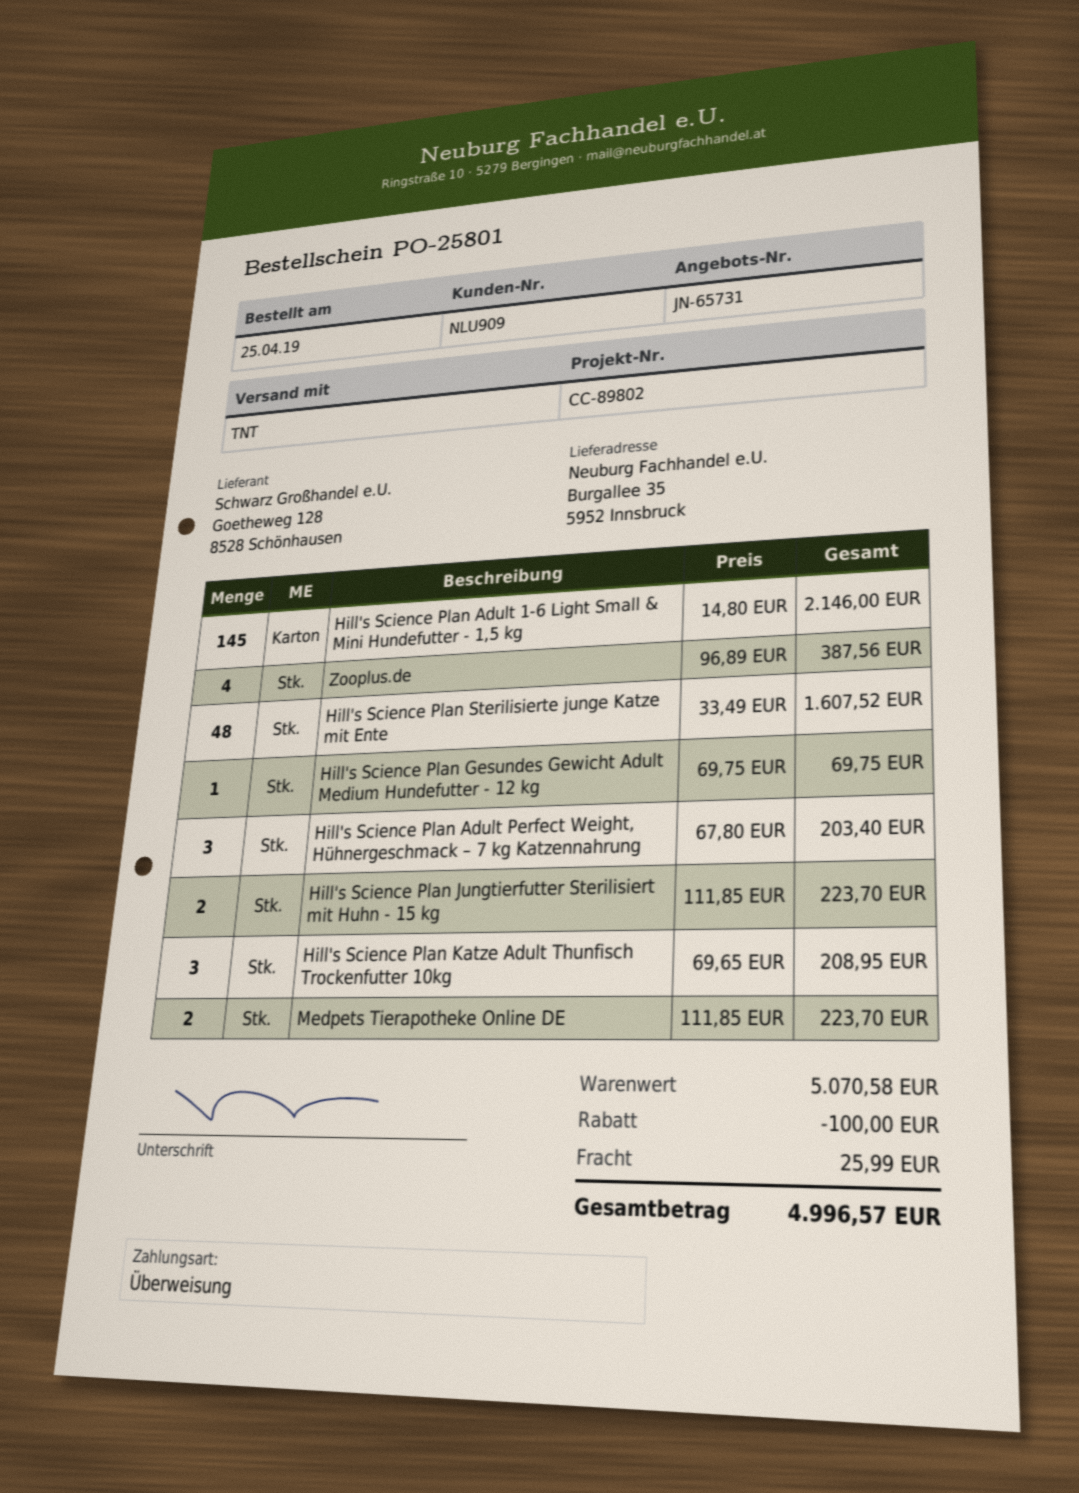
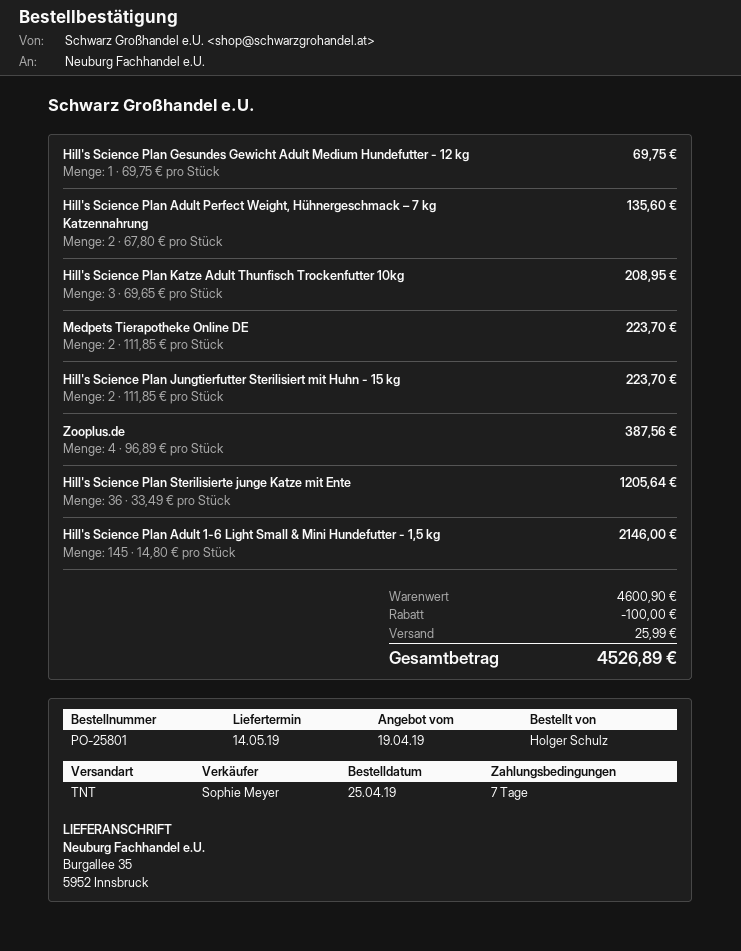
Hill's Science Plan Sterilisierte junge Katze mit Ente: 48 x 33.49 = 1607.52 -> 36 x 33.49 = 1205.64
Hill's Science Plan Adult Perfect Weight, Hühnergeschmack – 7 kg Katzennahrung: 3 x 67.80 = 203.40 -> 2 x 67.80 = 135.60
subtotal: 5070.58 -> 4600.90
total: 4996.57 -> 4526.89

